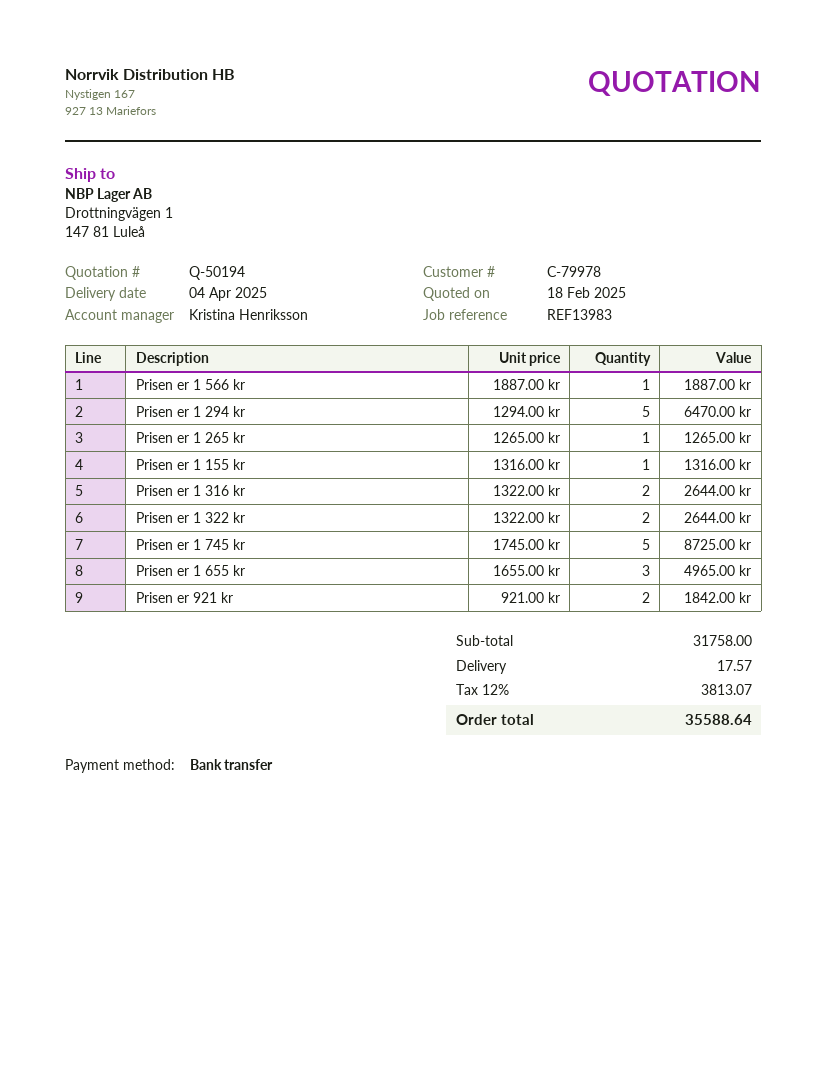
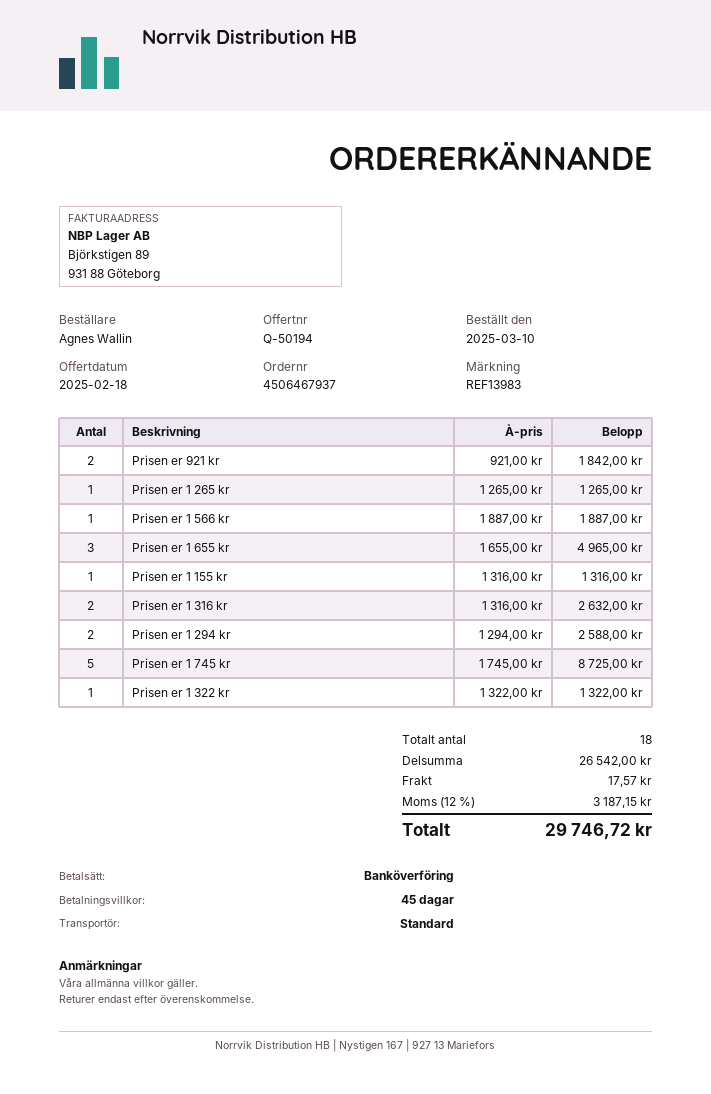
Prisen er 1 294 kr: 5 x 1294.00 = 6470.00 -> 2 x 1294.00 = 2588.00
Prisen er 1 316 kr: 2 x 1322.00 = 2644.00 -> 2 x 1316.00 = 2632.00
Prisen er 1 322 kr: 2 x 1322.00 = 2644.00 -> 1 x 1322.00 = 1322.00
subtotal: 31758.00 -> 26542.00
tax: 12% = 3813.07 -> 12% = 3187.15
total: 35588.64 -> 29746.72

